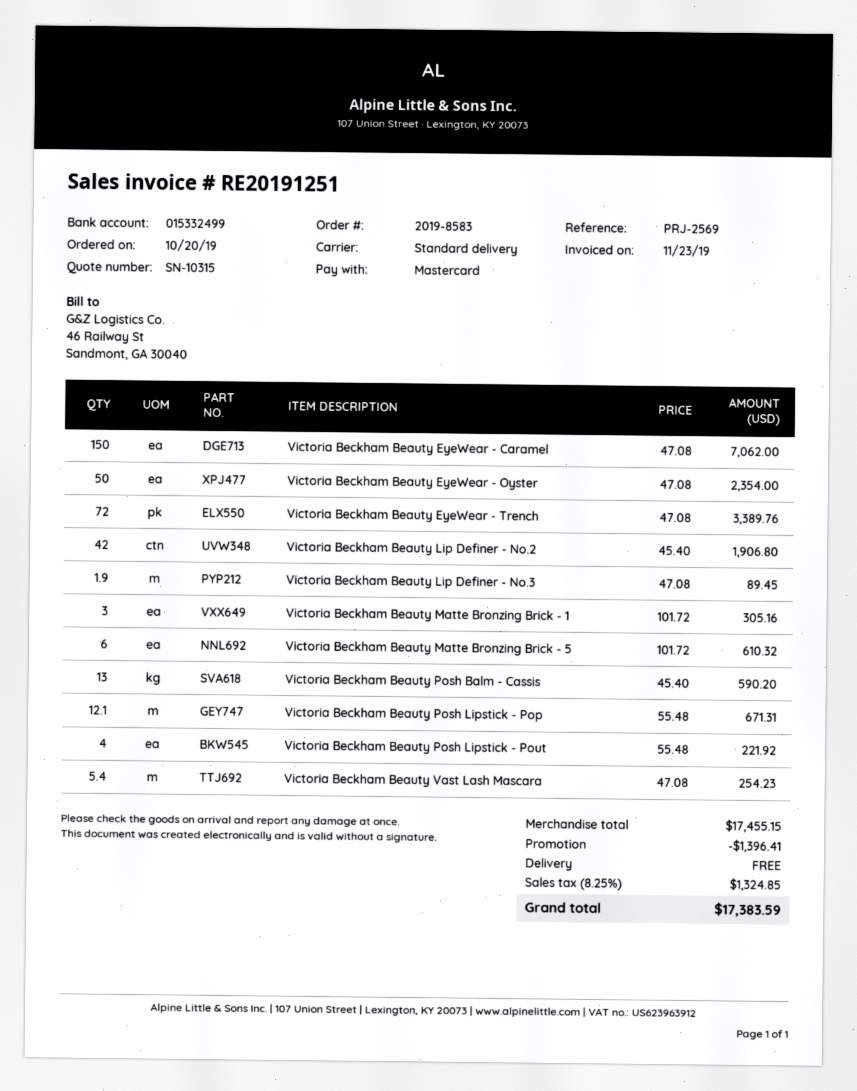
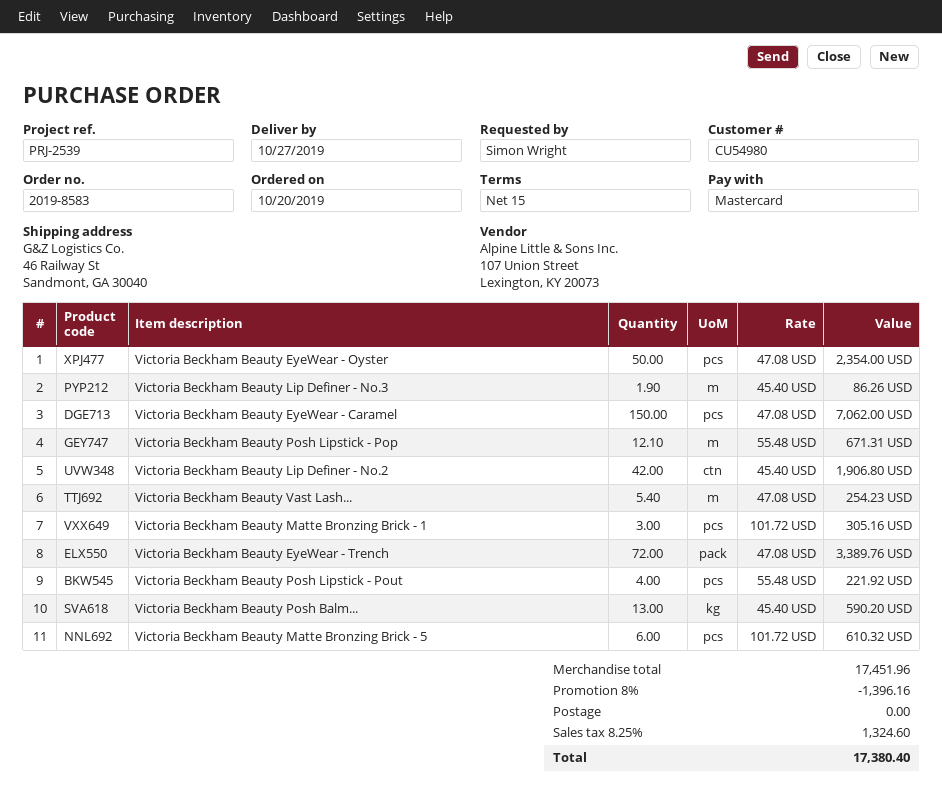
reference: PRJ-2569 -> PRJ-2539
Victoria Beckham Beauty Lip Definer - No.3: 1.9 x 47.08 = 89.45 -> 1.9 x 45.40 = 86.26
subtotal: 17455.15 -> 17451.96
discount: 1396.41 -> 1396.16
tax: 8.25% = 1324.85 -> 8.25% = 1324.60
total: 17383.59 -> 17380.40

